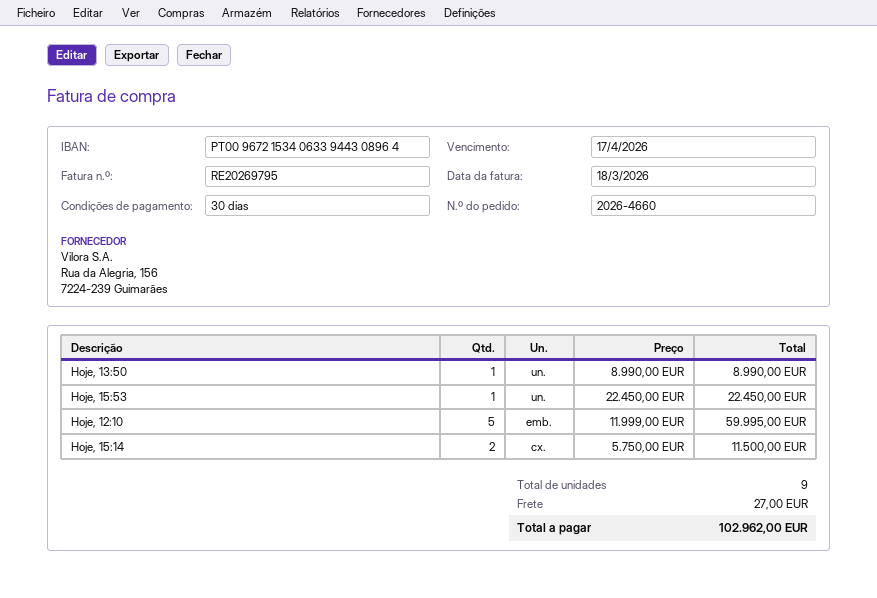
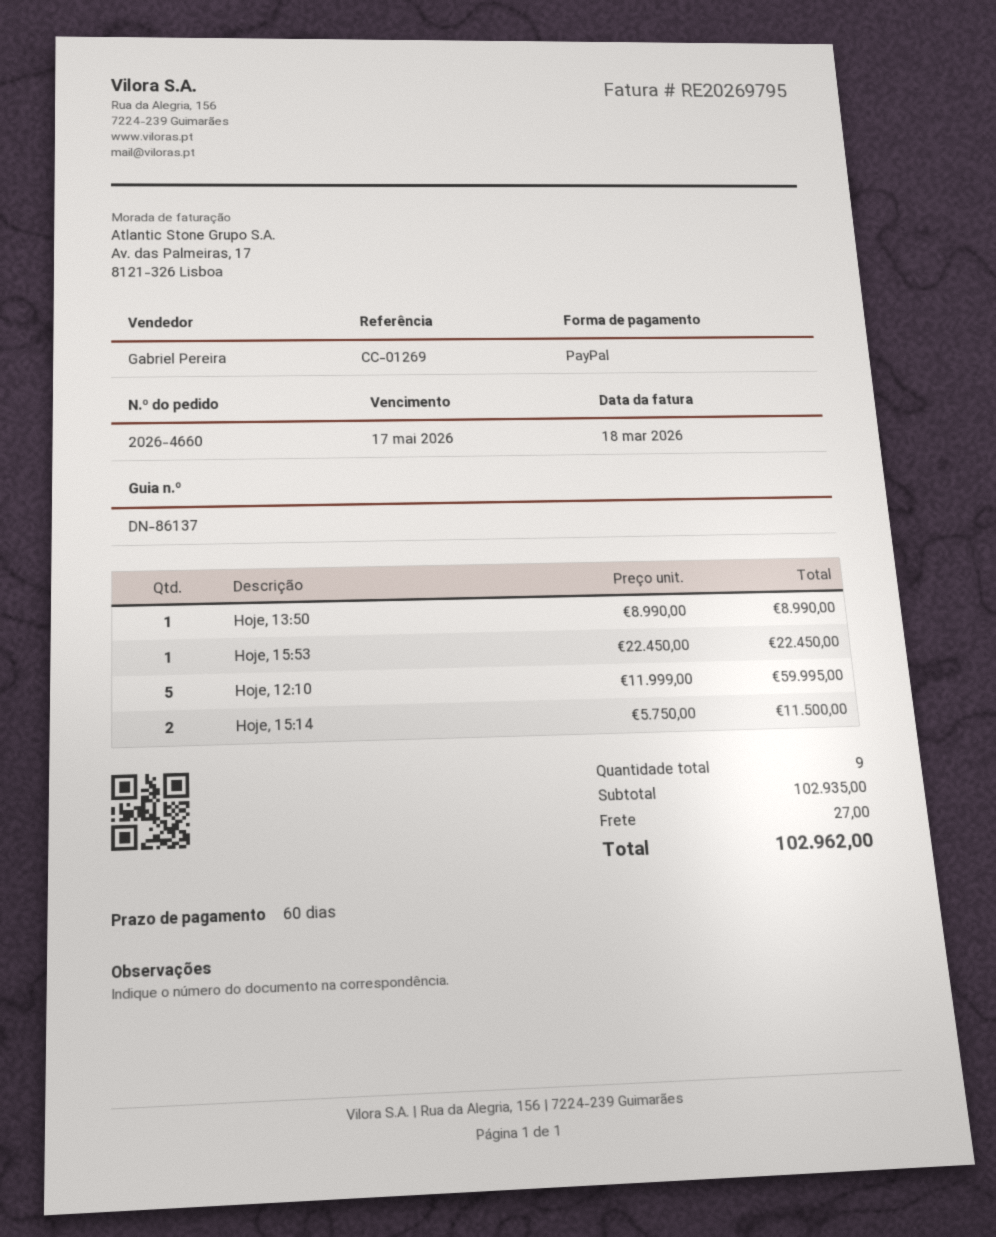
payment terms: 30 days -> 60 days
due date: 2026-04-17 -> 2026-05-17

